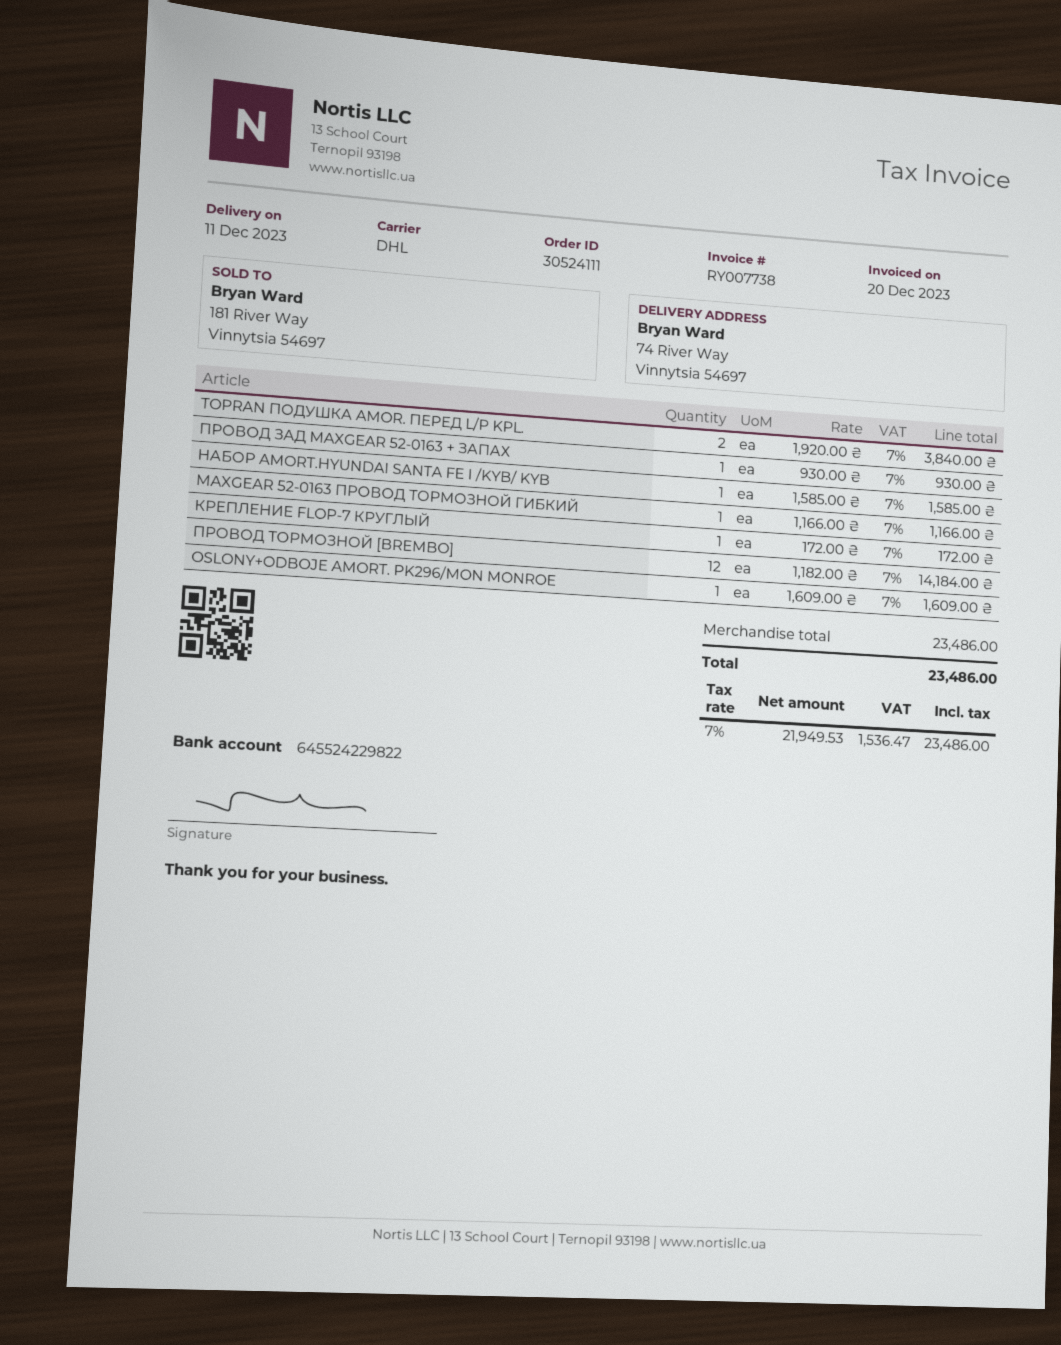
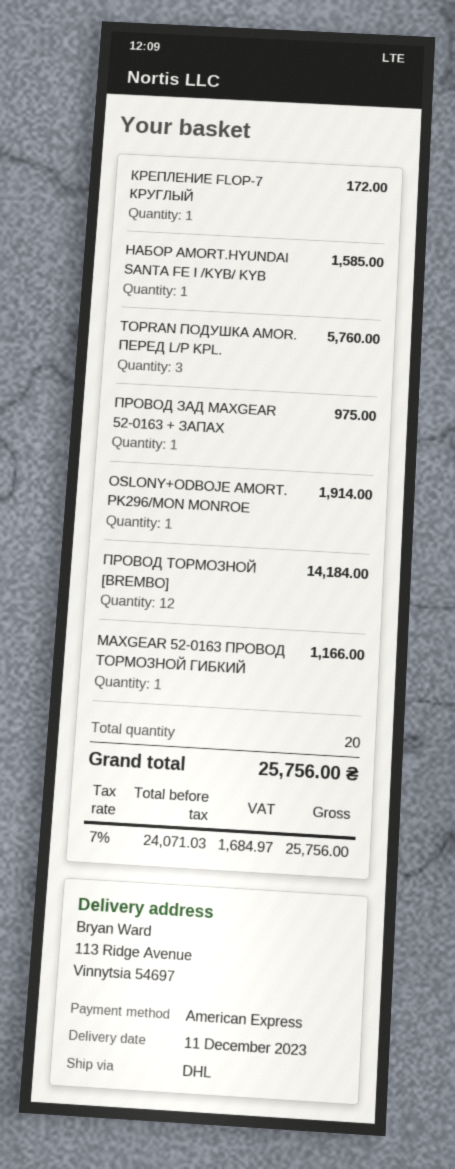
ship to: 74 River Way, Vinnytsia 54697 -> 113 Ridge Avenue, Vinnytsia 54697
TOPRAN ПОДУШКА AMOR. ПЕРЕД L/P KPL.: 2 for 3840.00 -> 3 for 5760.00
ПРОВОД ЗАД MAXGEAR 52-0163 + ЗАПАХ: 1 for 930.00 -> 1 for 975.00
OSLONY+ODBOJE AMORT. PK296/MON MONROE: 1 for 1609.00 -> 1 for 1914.00
net: 21949.53 -> 24071.03
tax: 7% = 1536.47 -> 7% = 1684.97
total: 23486.00 -> 25756.00

